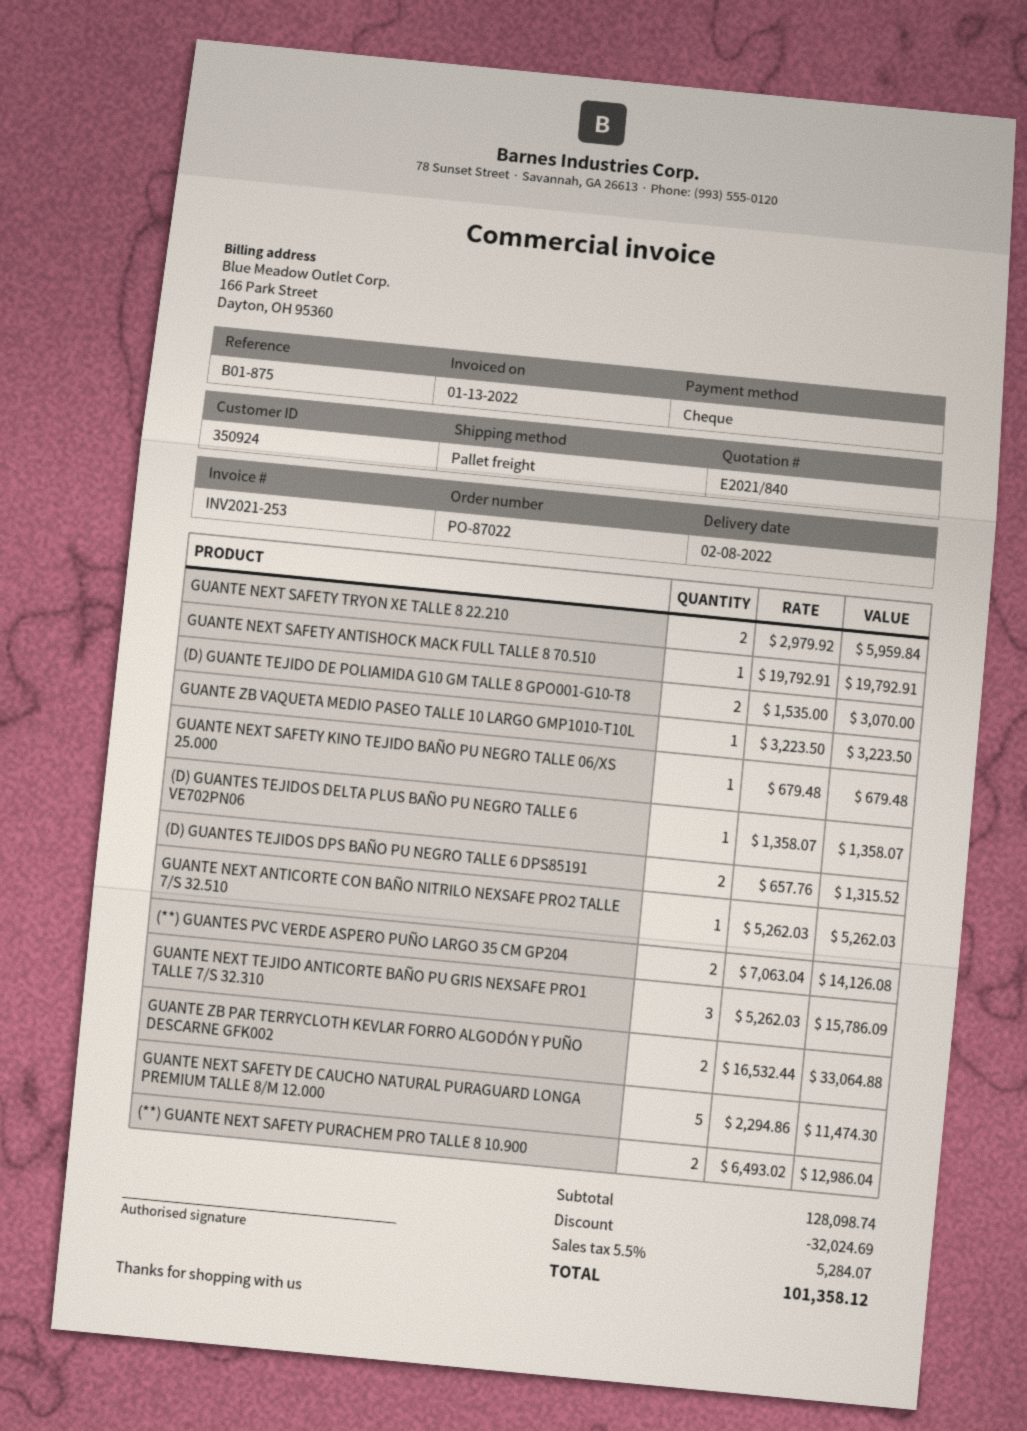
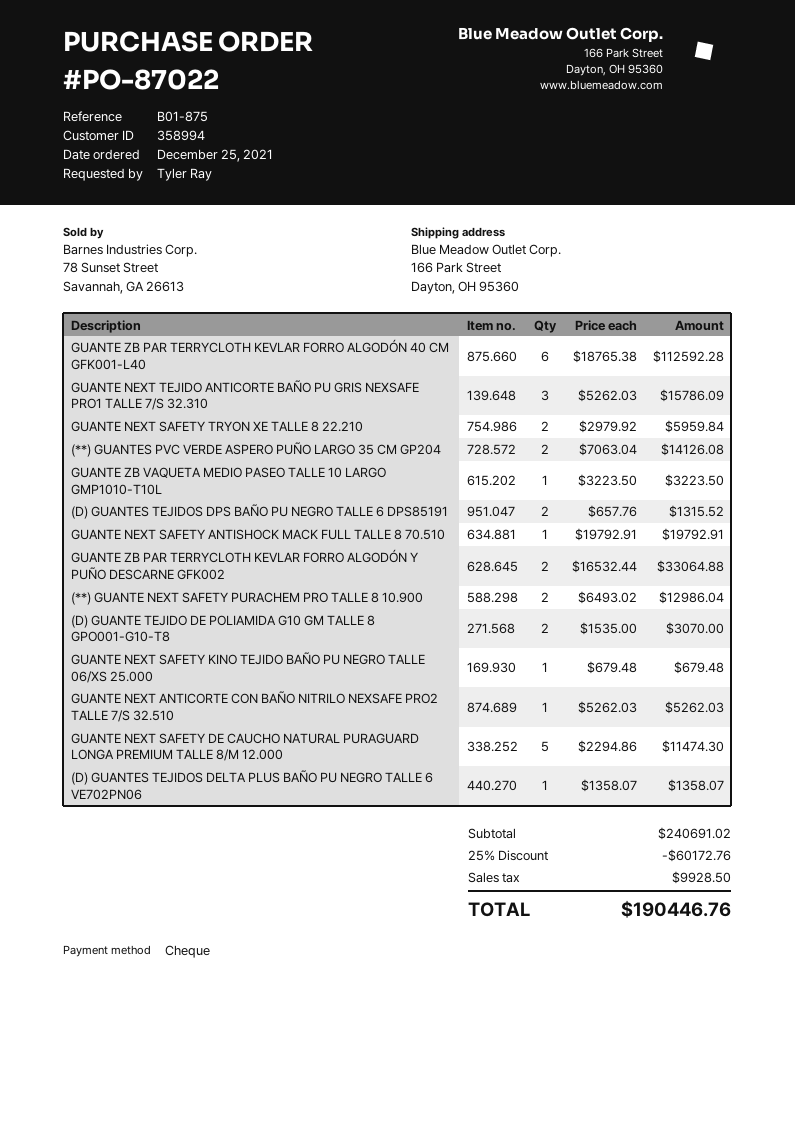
customer number: 350924 -> 358994
GUANTE ZB PAR TERRYCLOTH KEVLAR FORRO ALGODÓN 40 CM GFK001-L40: none -> 6 x 18765.38 = 112592.28
subtotal: 128098.74 -> 240691.02
discount: 32024.69 -> 60172.76
tax: 5284.07 -> 9928.50
total: 101358.12 -> 190446.76

